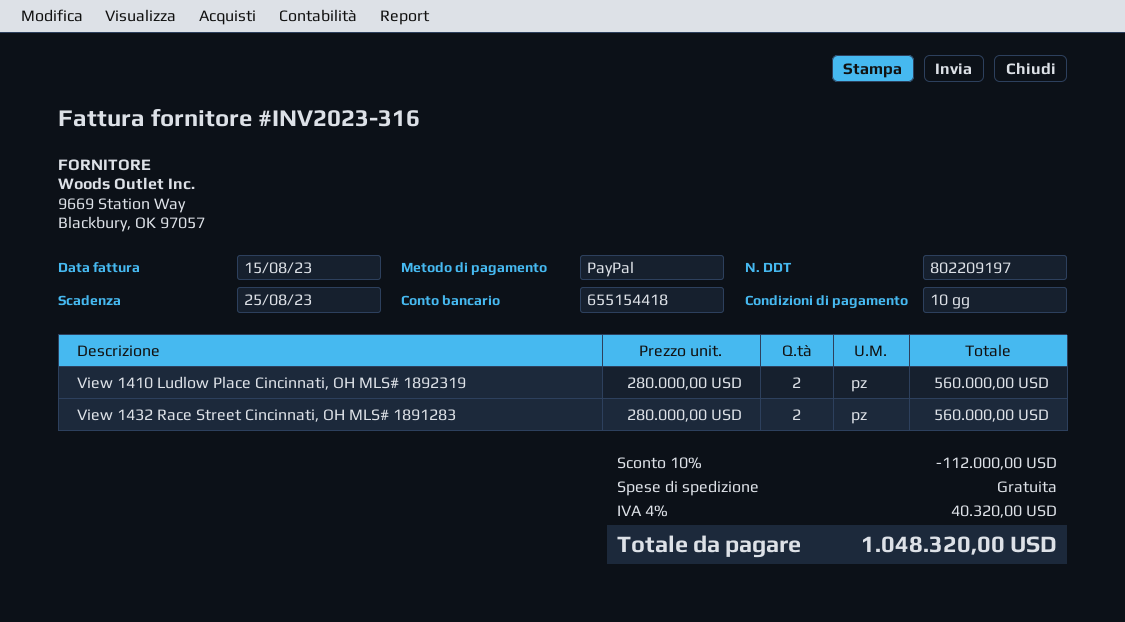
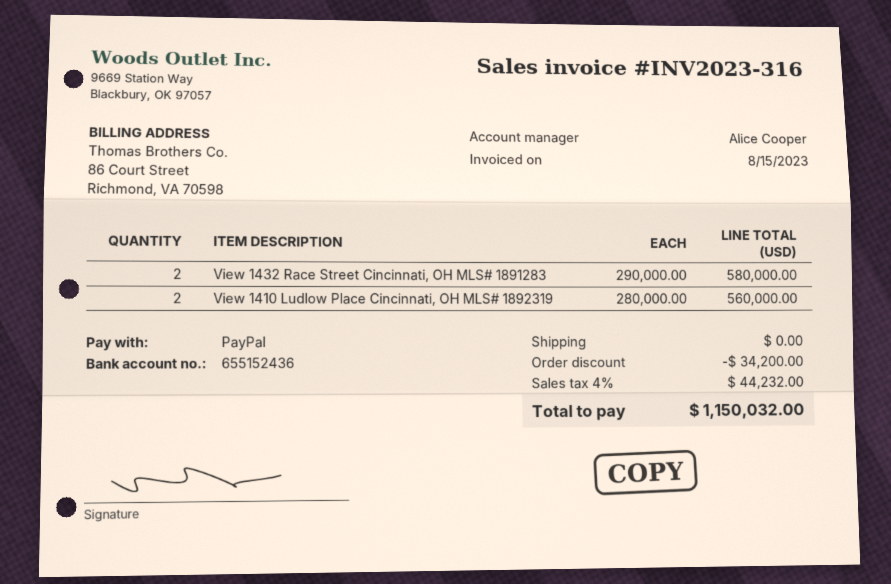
bank account: 655154418 -> 655152436
View 1432 Race Street Cincinnati, OH MLS# 1891283: 2 x 280000.00 = 560000.00 -> 2 x 290000.00 = 580000.00
discount: 112000.00 -> 34200.00
tax: 4% = 40320.00 -> 4% = 44232.00
total: 1048320.00 -> 1150032.00

